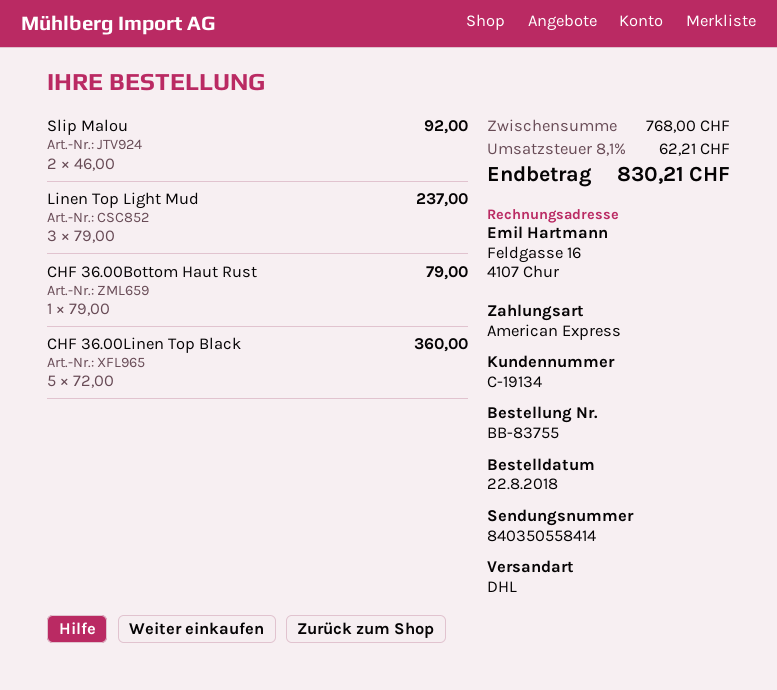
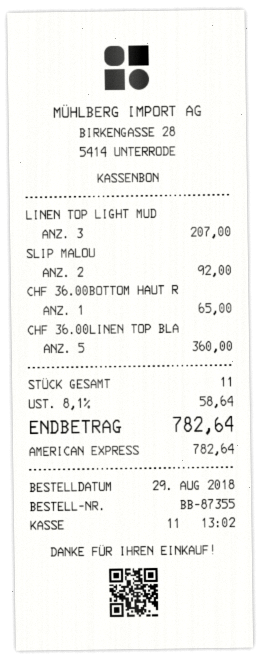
order number: BB-83755 -> BB-87355
order date: 2018-08-22 -> 2018-08-29
Linen Top Light Mud: 3 for 237.00 -> 3 for 207.00
CHF 36.00Bottom Haut Rust: 1 for 79.00 -> 1 for 65.00
tax: 8.1% = 62.21 -> 8.1% = 58.64
total: 830.21 -> 782.64

